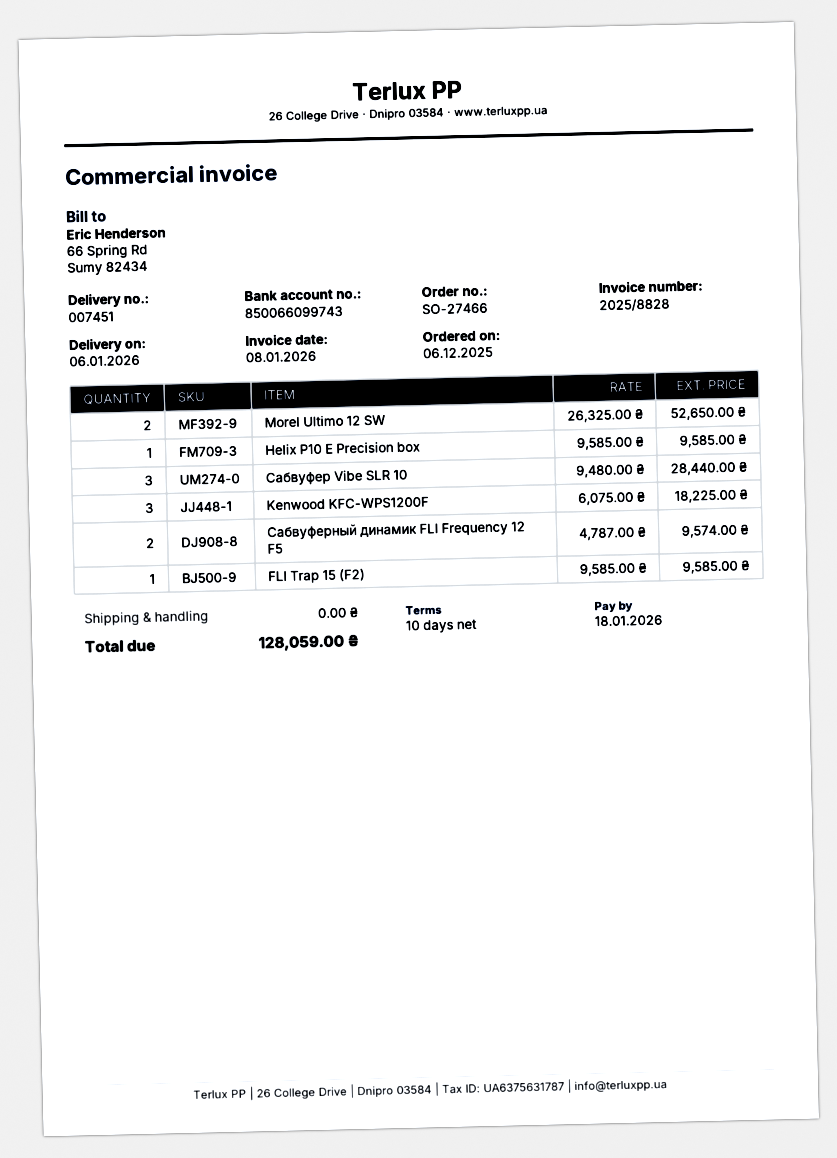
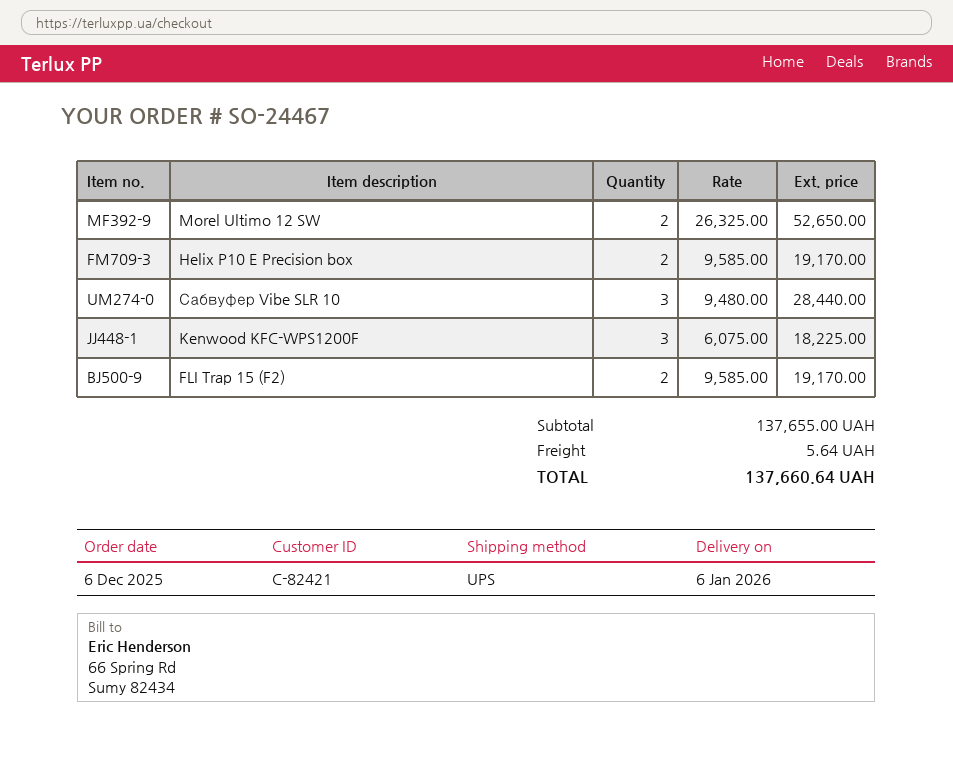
order number: SO-27466 -> SO-24467
Helix P10 E Precision box: 1 x 9585.00 = 9585.00 -> 2 x 9585.00 = 19170.00
Сабвуферный динамик FLI Frequency 12 F5: 2 x 4787.00 = 9574.00 -> none
FLI Trap 15 (F2): 1 x 9585.00 = 9585.00 -> 2 x 9585.00 = 19170.00
shipping: 0.00 -> 5.64
total: 128059.00 -> 137660.64

